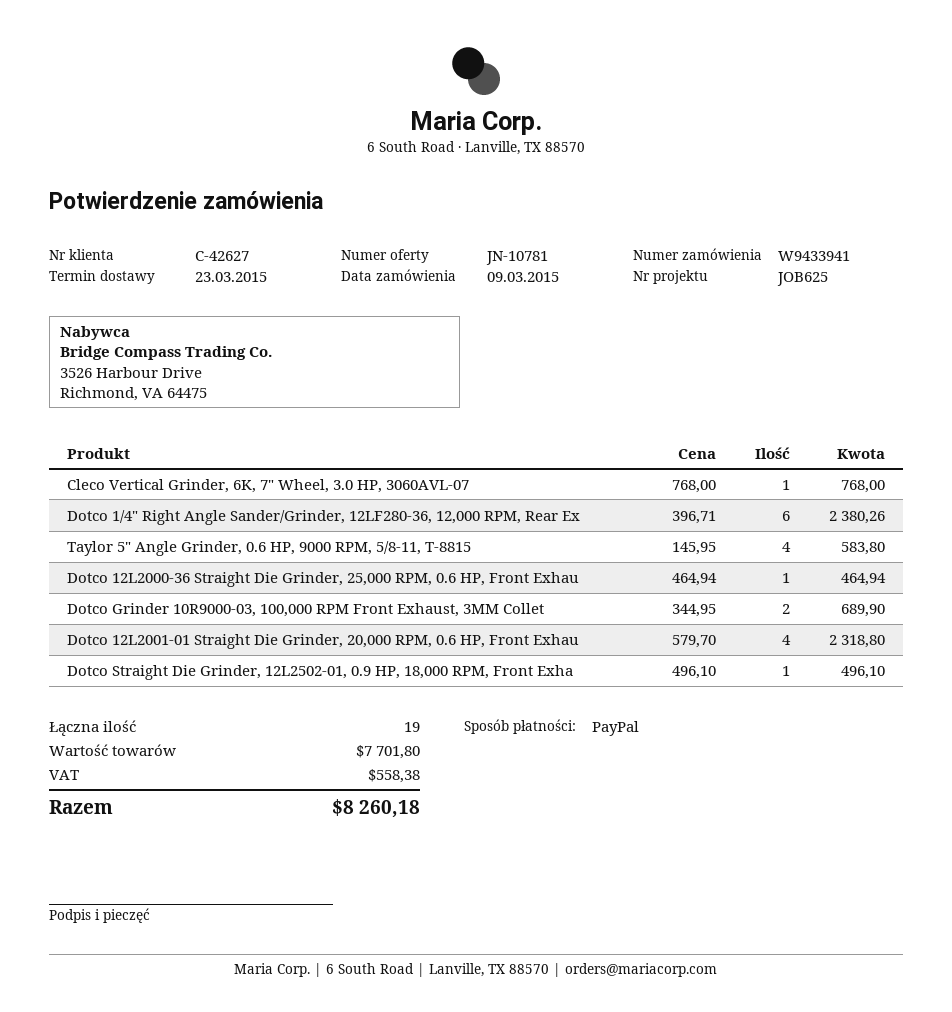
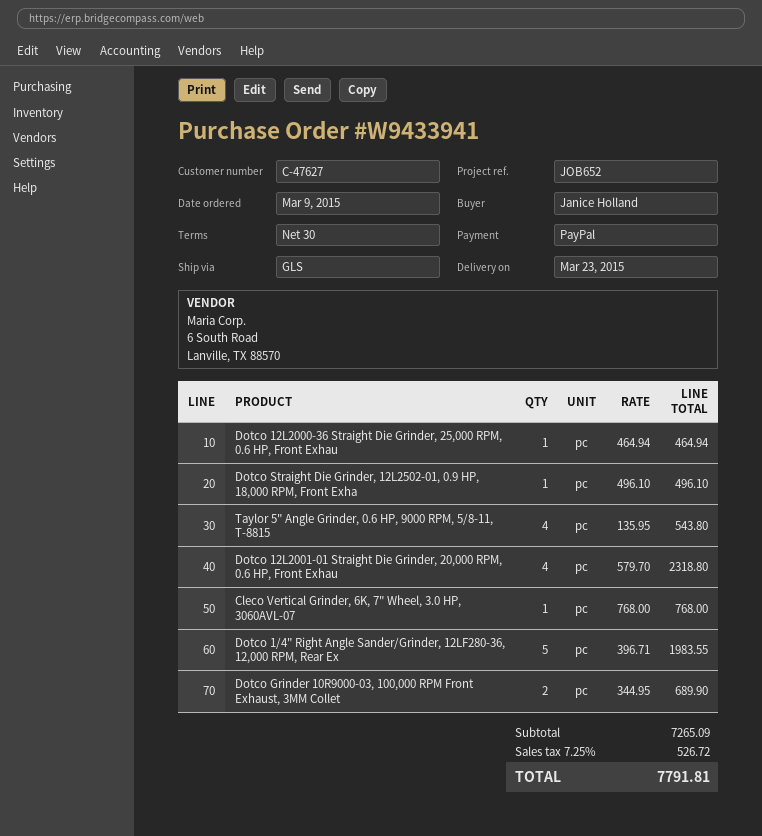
customer number: C-42627 -> C-47627
reference: JOB625 -> JOB652
Dotco 1/4" Right Angle Sander/Grinder, 12LF280-36, 12,000 RPM, Rear Ex: 6 x 396.71 = 2380.26 -> 5 x 396.71 = 1983.55
Taylor 5" Angle Grinder, 0.6 HP, 9000 RPM, 5/8-11, T-8815: 4 x 145.95 = 583.80 -> 4 x 135.95 = 543.80
subtotal: 7701.80 -> 7265.09
tax: 558.38 -> 526.72
total: 8260.18 -> 7791.81

